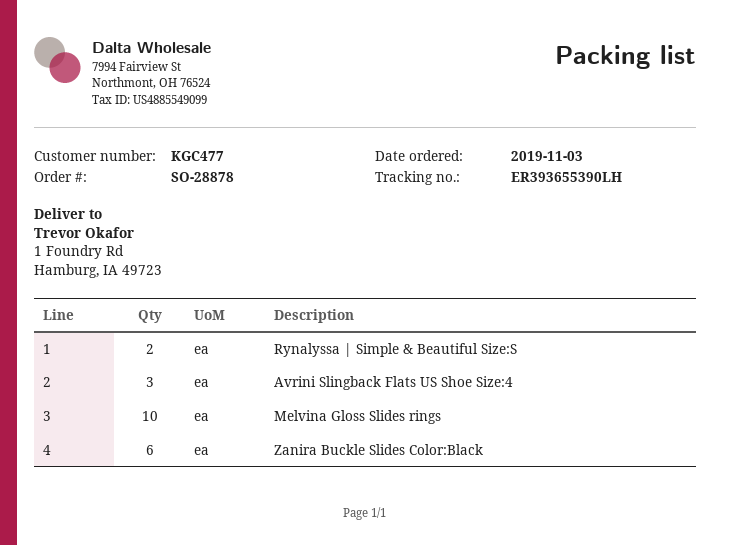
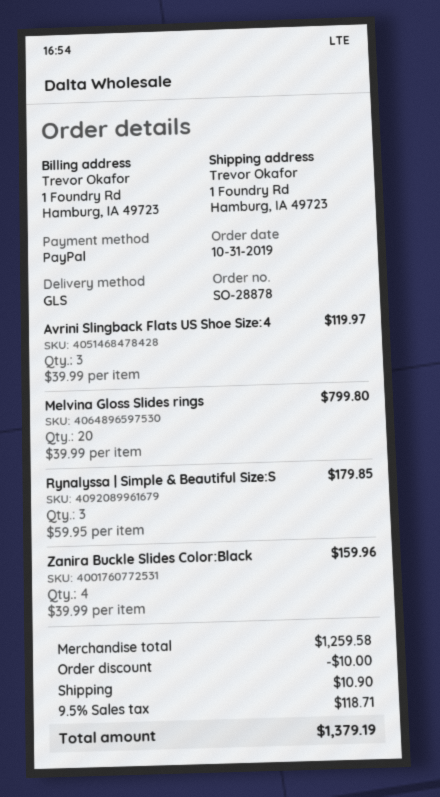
order date: 2019-11-03 -> 2019-10-31
Rynalyssa | Simple & Beautiful Size:S: 2 -> 3
Melvina Gloss Slides rings: 10 -> 20
Zanira Buckle Slides Color:Black: 6 -> 4

